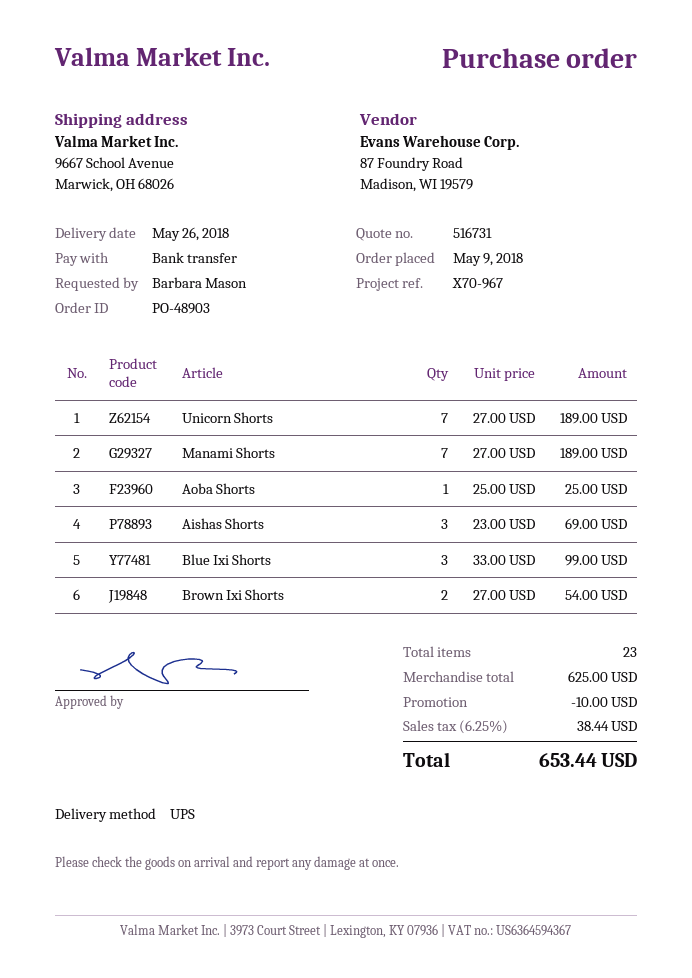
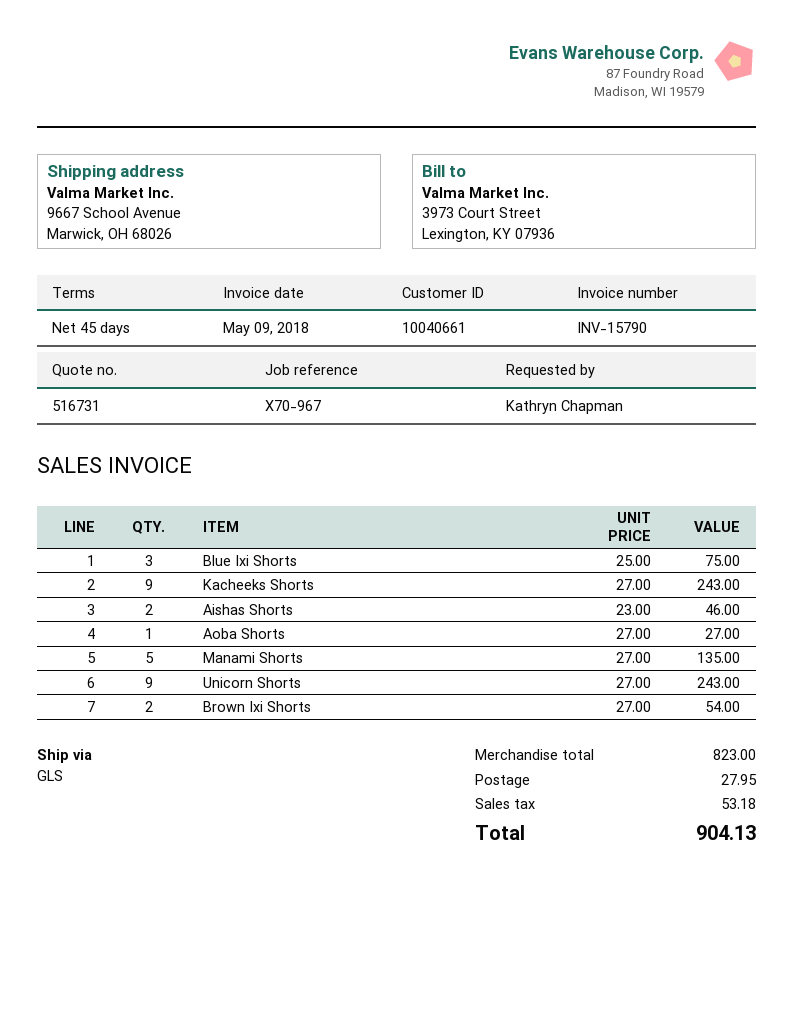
ordered by: Barbara Mason -> Kathryn Chapman
shipping method: UPS -> GLS
Unicorn Shorts: 7 x 27.00 = 189.00 -> 9 x 27.00 = 243.00
Manami Shorts: 7 x 27.00 = 189.00 -> 5 x 27.00 = 135.00
Aoba Shorts: 1 x 25.00 = 25.00 -> 1 x 27.00 = 27.00
Aishas Shorts: 3 x 23.00 = 69.00 -> 2 x 23.00 = 46.00
Blue Ixi Shorts: 3 x 33.00 = 99.00 -> 3 x 25.00 = 75.00
Kacheeks Shorts: none -> 9 x 27.00 = 243.00
subtotal: 625.00 -> 823.00
discount: 10.00 -> none
shipping: none -> 27.95
tax: 38.44 -> 53.18
total: 653.44 -> 904.13

